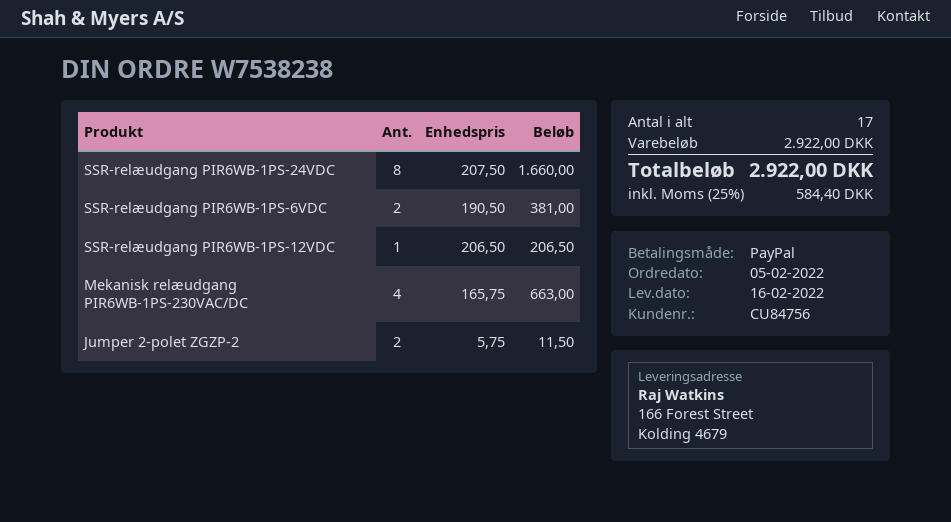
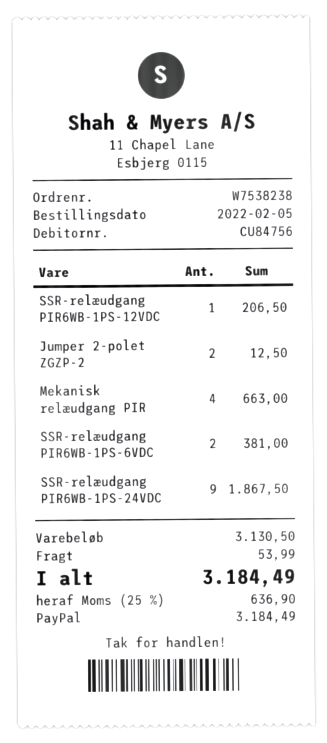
SSR-relæudgang PIR6WB-1PS-24VDC: 8 for 1660.00 -> 9 for 1867.50
Jumper 2-polet ZGZP-2: 2 for 11.50 -> 2 for 12.50
subtotal: 2922.00 -> 3130.50
shipping: none -> 53.99
tax: 25% = 584.40 -> 25% = 636.90
total: 2922.00 -> 3184.49

